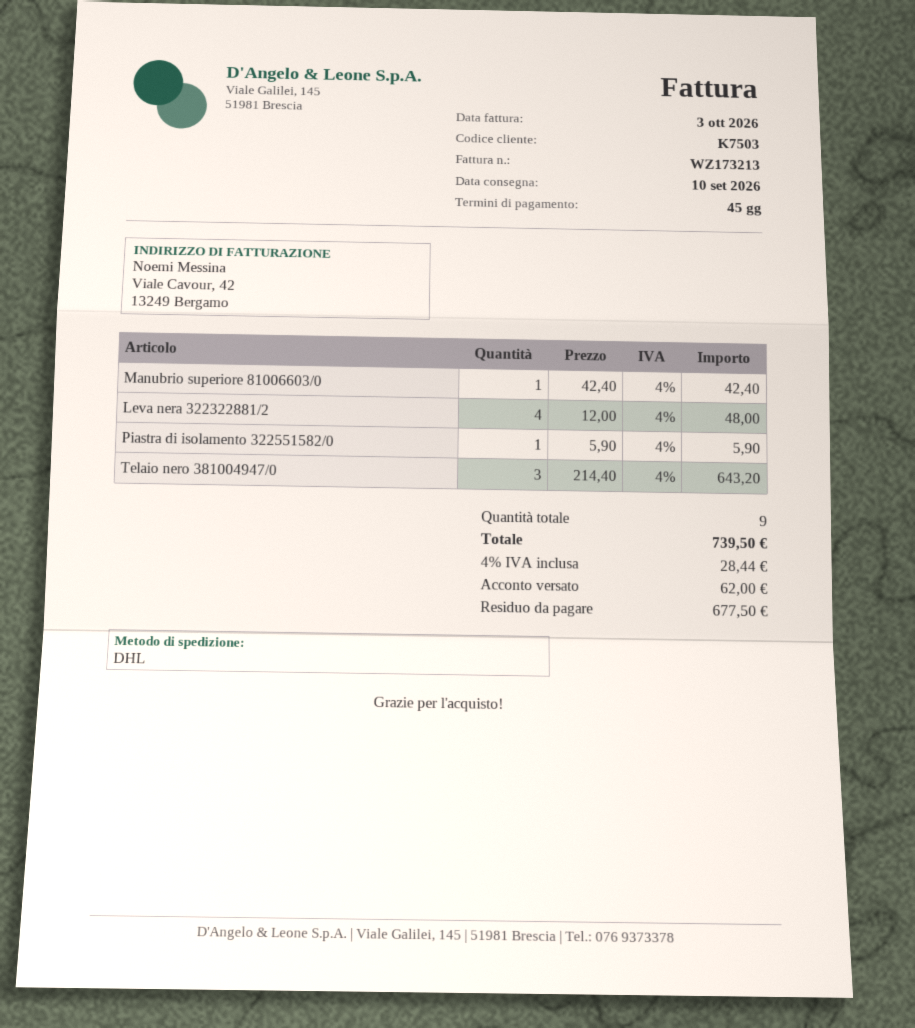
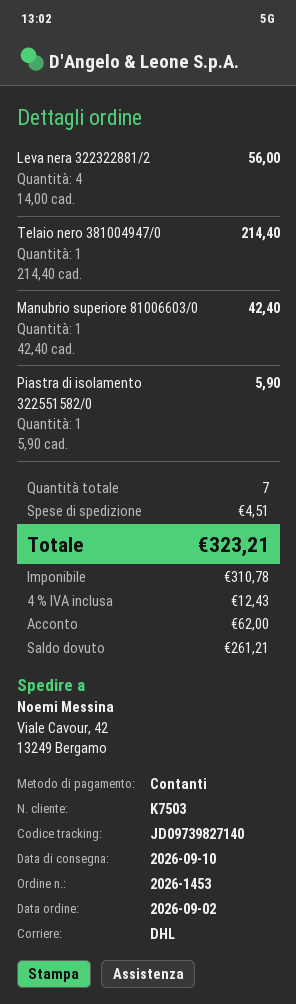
Leva nera 322322881/2: 4 x 12.00 = 48.00 -> 4 x 14.00 = 56.00
Telaio nero 381004947/0: 3 x 214.40 = 643.20 -> 1 x 214.40 = 214.40
total quantity: 9 -> 7
shipping: none -> 4.51
tax: 4% = 28.44 -> 4% = 12.43
total: 739.50 -> 323.21
balance: 677.50 -> 261.21

